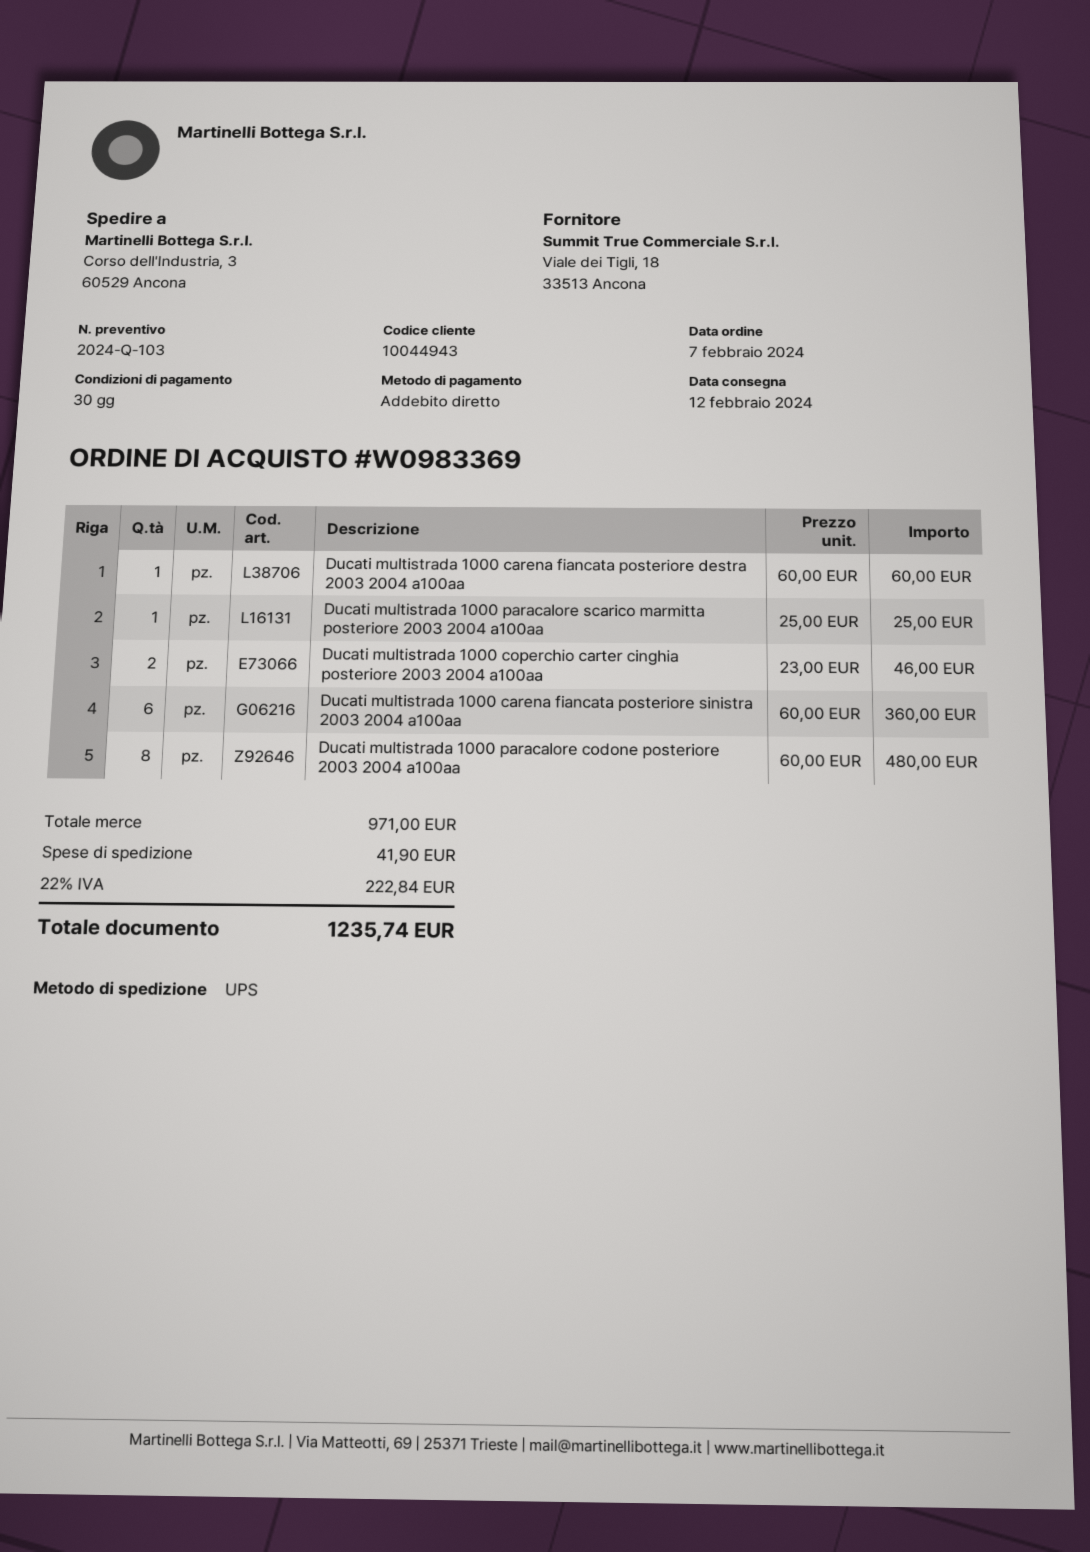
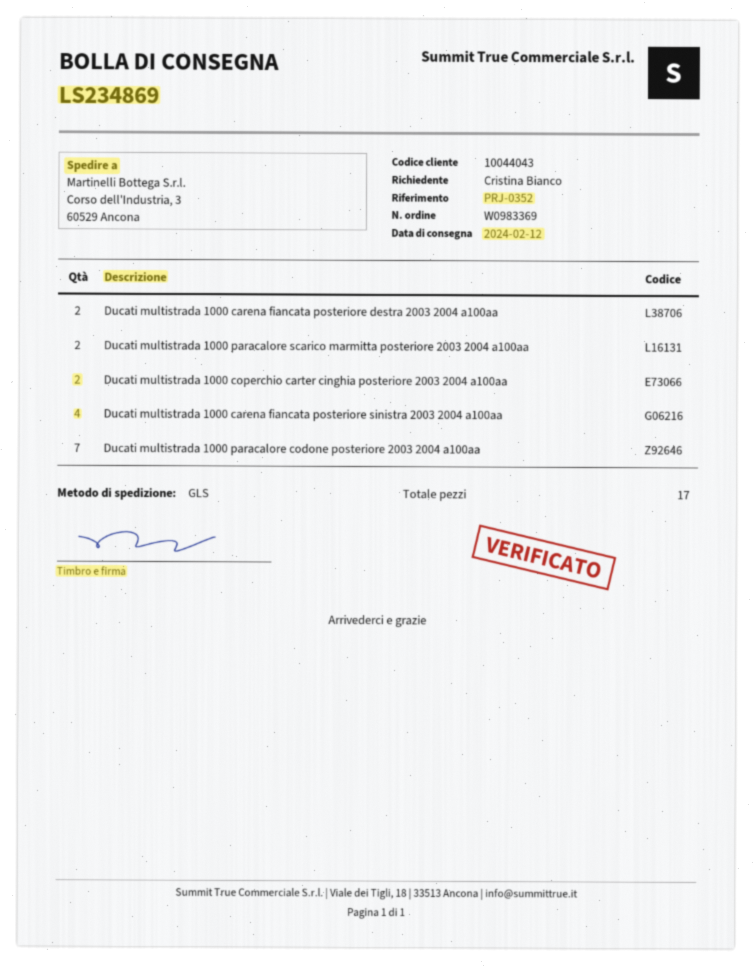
customer number: 10044943 -> 10044043
shipping method: UPS -> GLS
Ducati multistrada 1000 carena fiancata posteriore destra 2003 2004 a100aa: 1 -> 2
Ducati multistrada 1000 paracalore scarico marmitta posteriore 2003 2004 a100aa: 1 -> 2
Ducati multistrada 1000 carena fiancata posteriore sinistra 2003 2004 a100aa: 6 -> 4
Ducati multistrada 1000 paracalore codone posteriore 2003 2004 a100aa: 8 -> 7

